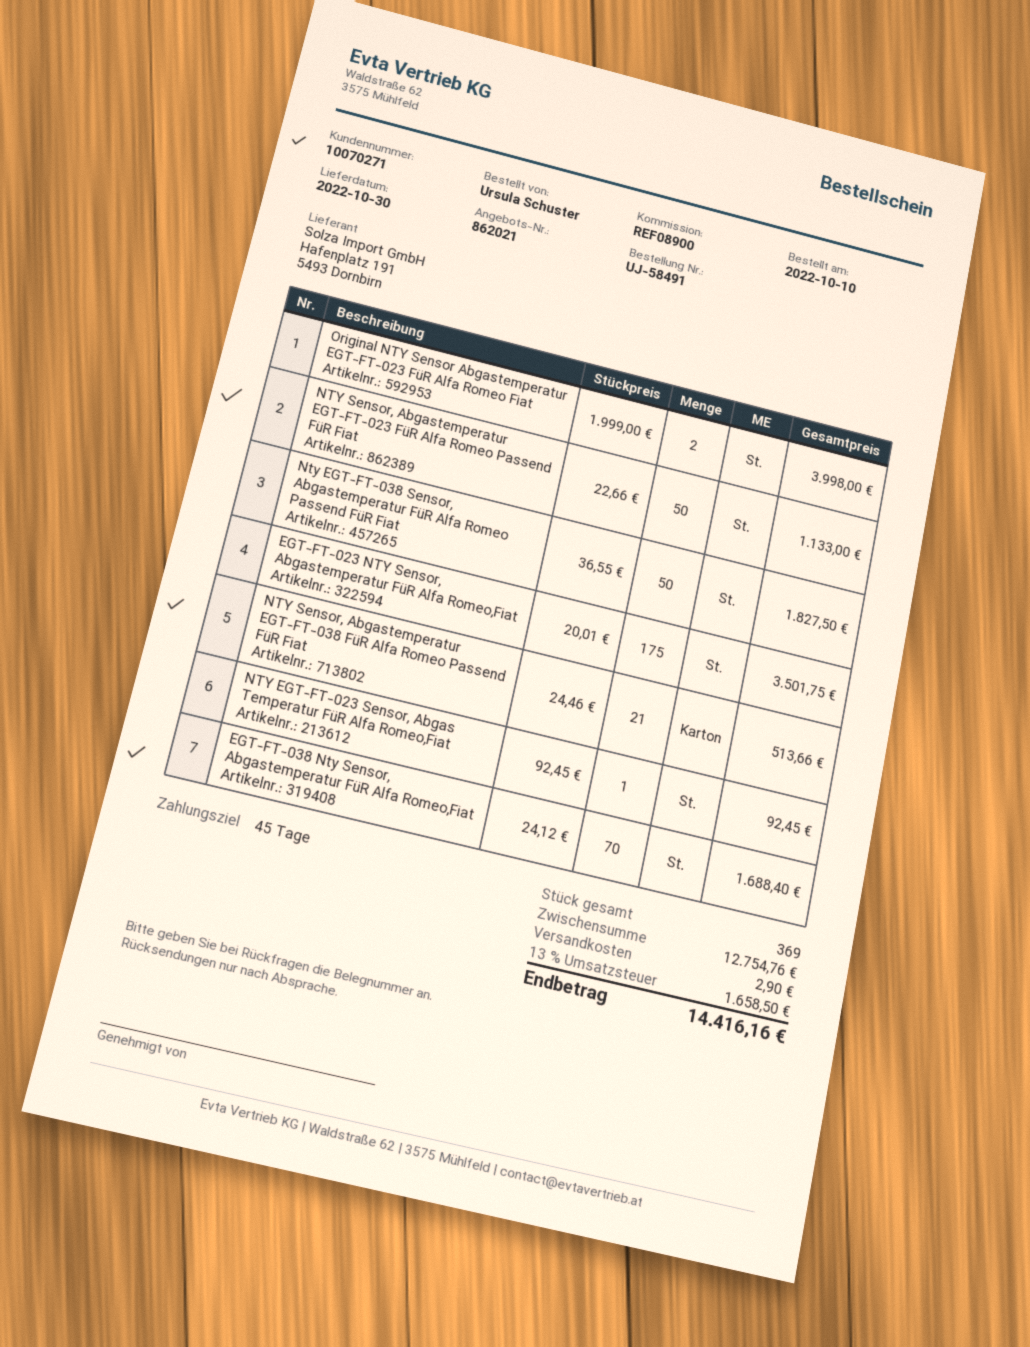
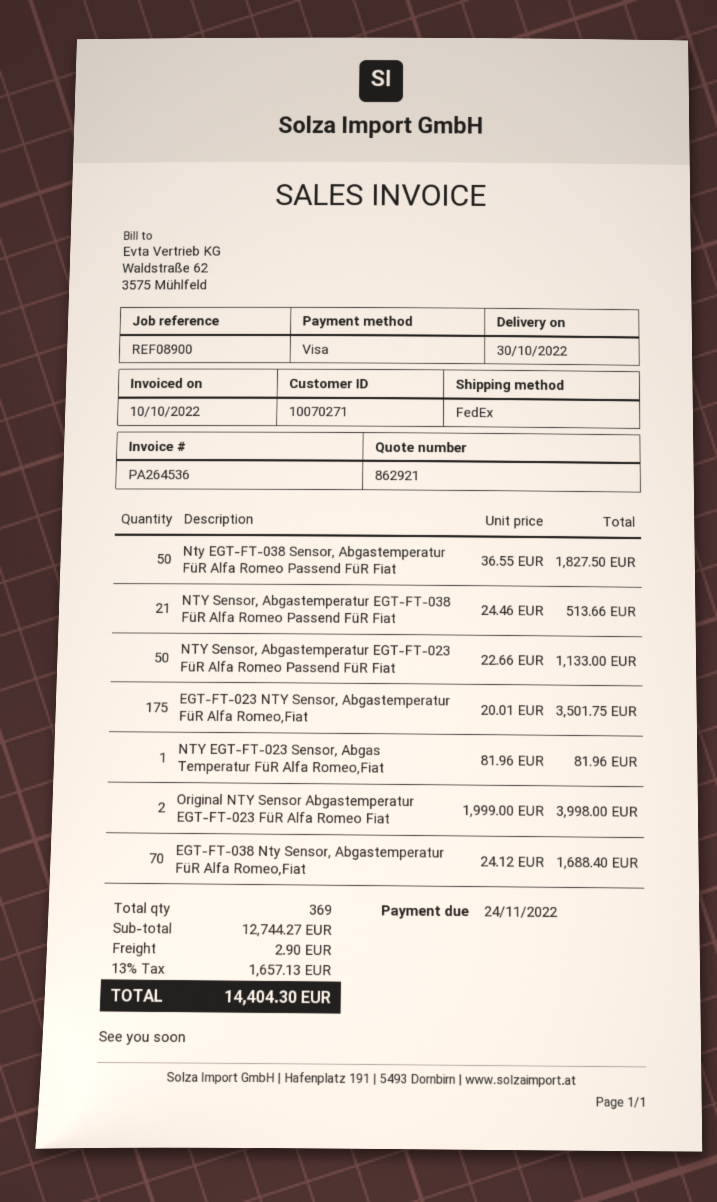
quote number: 862021 -> 862921
NTY EGT-FT-023 Sensor, Abgas Temperatur FüR Alfa Romeo,Fiat: 1 x 92.45 = 92.45 -> 1 x 81.96 = 81.96
subtotal: 12754.76 -> 12744.27
tax: 13% = 1658.50 -> 13% = 1657.13
total: 14416.16 -> 14404.30

